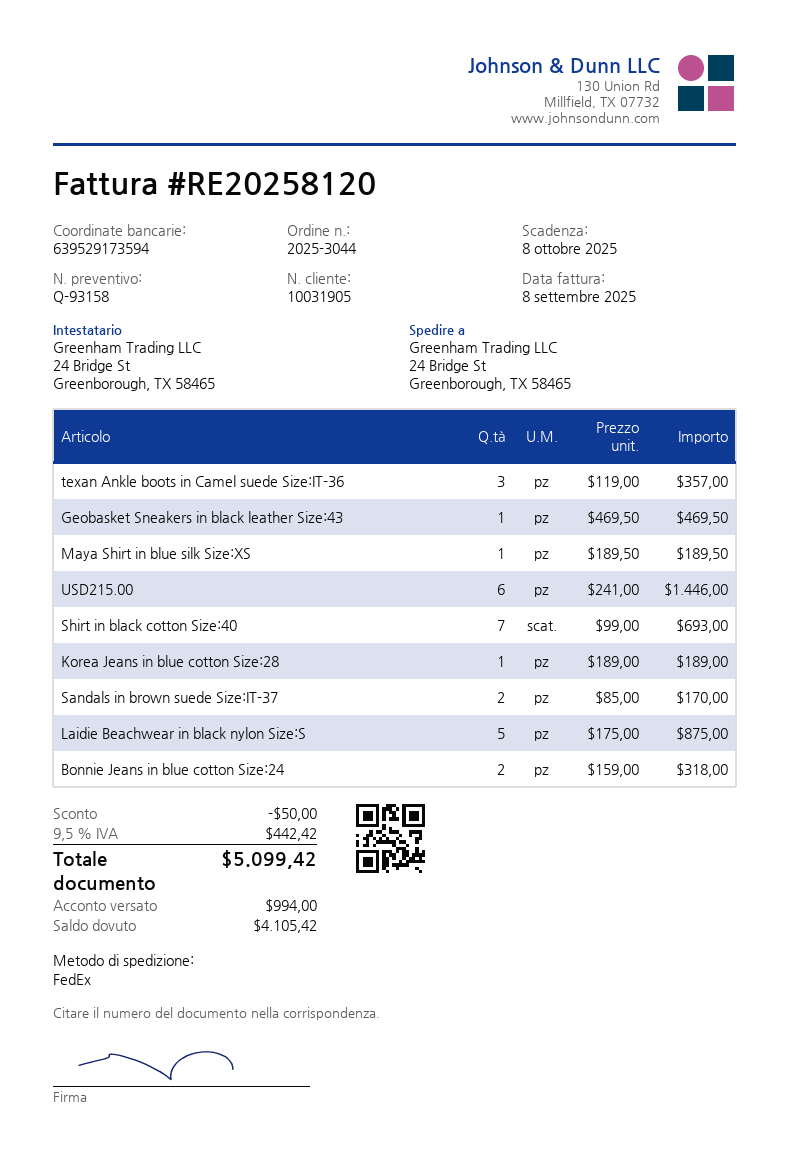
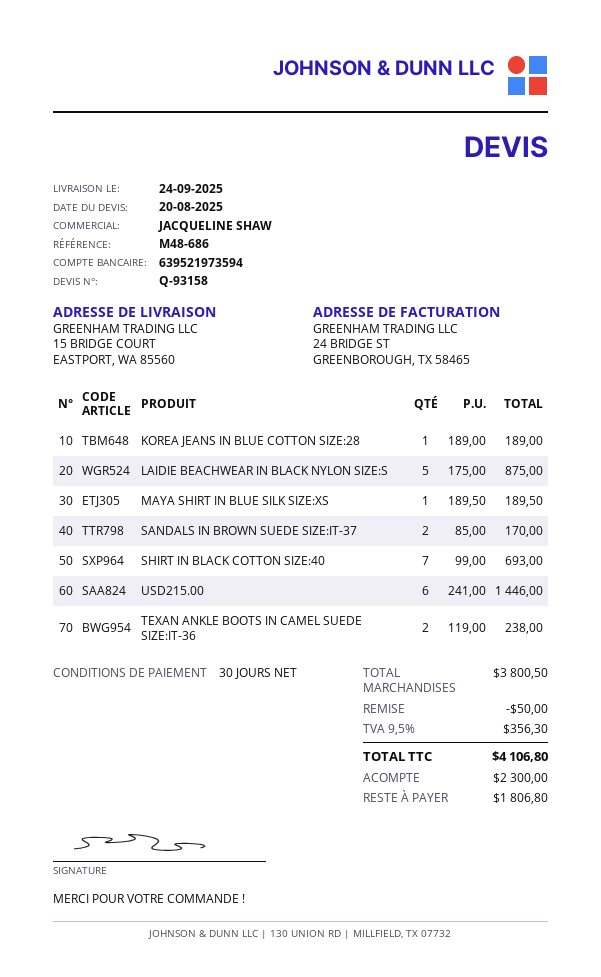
bank account: 639529173594 -> 639521973594
ship to: 24 Bridge St, Greenborough, TX 58465 -> 15 BRIDGE COURT, EASTPORT, WA 85560
texan Ankle boots in Camel suede Size:IT-36: 3 x 119.00 = 357.00 -> 2 x 119.00 = 238.00
Geobasket Sneakers in black leather Size:43: 1 x 469.50 = 469.50 -> none
Bonnie Jeans in blue cotton Size:24: 2 x 159.00 = 318.00 -> none
tax: 9.5% = 442.42 -> 9.5% = 356.30
total: 5099.42 -> 4106.80
deposit: 994.00 -> 2300.00
balance: 4105.42 -> 1806.80

